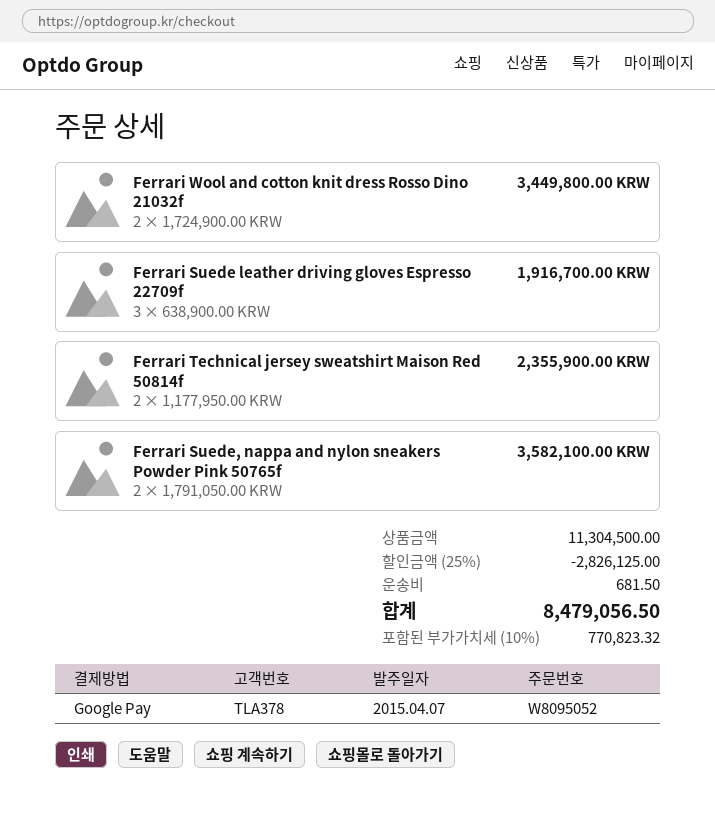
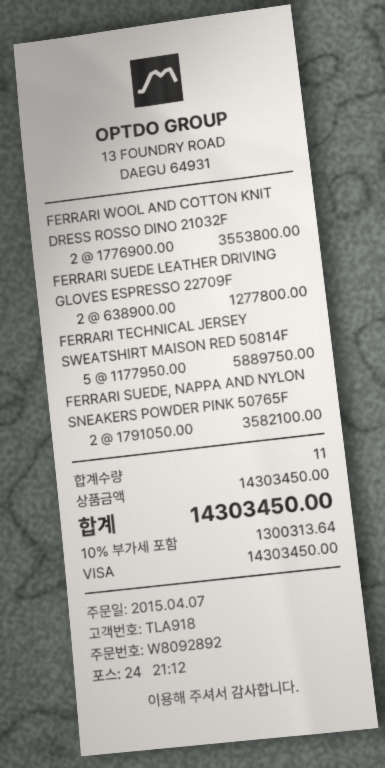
order number: W8095052 -> W8092892
customer number: TLA378 -> TLA918
payment method: Google Pay -> Visa
Ferrari Wool and cotton knit dress Rosso Dino 21032f: 2 x 1724900.00 = 3449800.00 -> 2 x 1776900.00 = 3553800.00
Ferrari Suede leather driving gloves Espresso 22709f: 3 x 638900.00 = 1916700.00 -> 2 x 638900.00 = 1277800.00
Ferrari Technical jersey sweatshirt Maison Red 50814f: 2 x 1177950.00 = 2355900.00 -> 5 x 1177950.00 = 5889750.00
subtotal: 11304500.00 -> 14303450.00
discount: 25% = 2826125.00 -> none
shipping: 681.50 -> none
tax: 10% = 770823.32 -> 10% = 1300313.64
total: 8479056.50 -> 14303450.00

